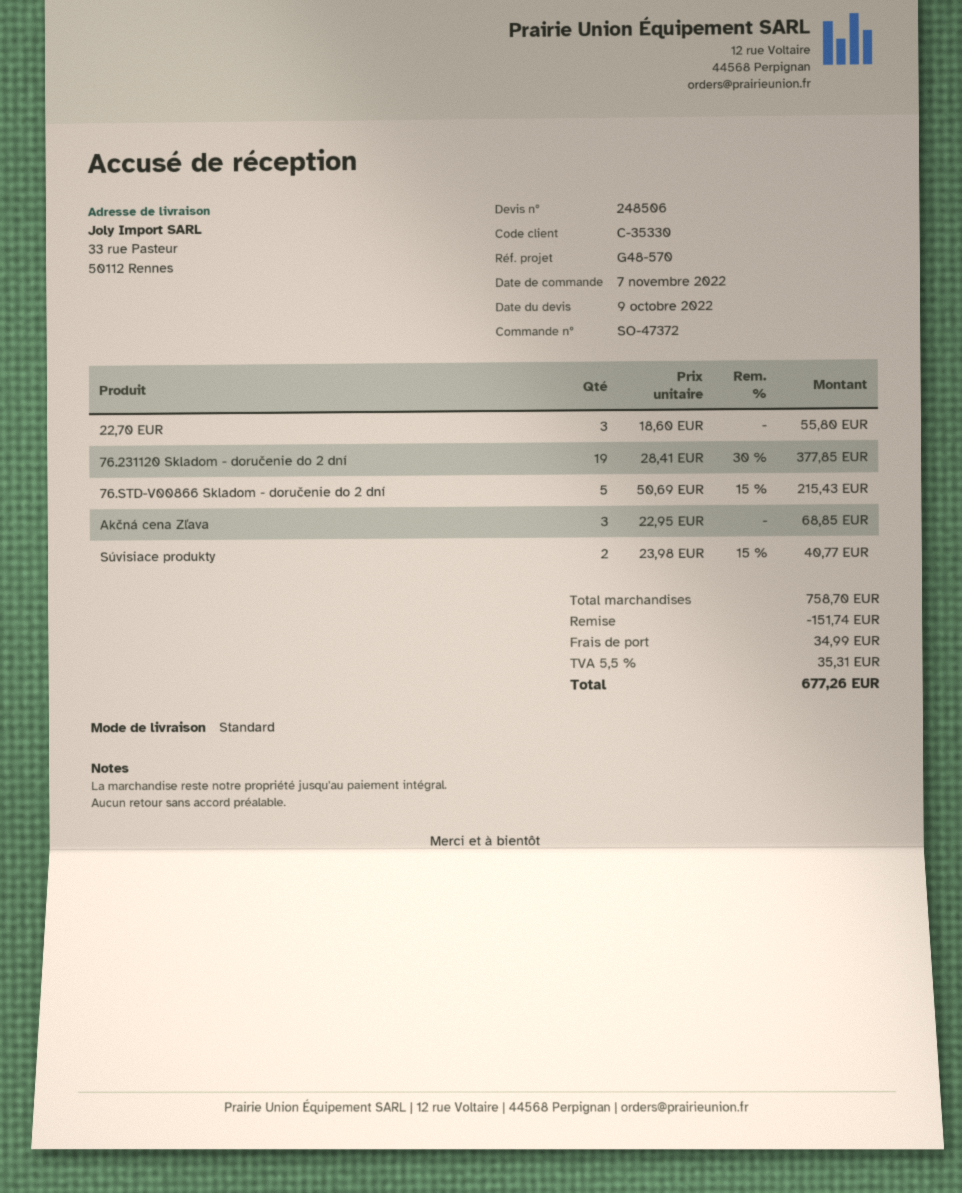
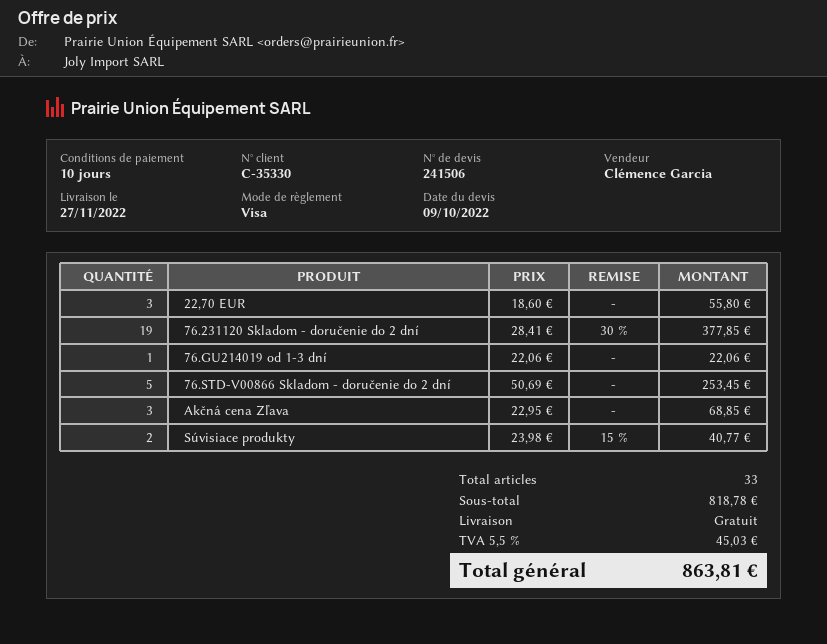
quote number: 248506 -> 241506
76.STD-V00866 Skladom - doručenie do 2 dní: 5 x 50.69 - 15% = 215.43 -> 5 x 50.69 = 253.45
76.GU214019 od 1-3 dní: none -> 1 x 22.06 = 22.06
subtotal: 758.70 -> 818.78
discount: 151.74 -> none
shipping: 34.99 -> 0.00
tax: 5.5% = 35.31 -> 5.5% = 45.03
total: 677.26 -> 863.81

